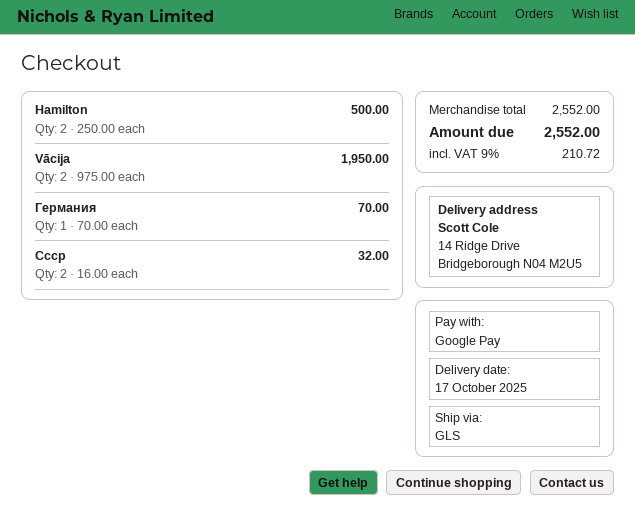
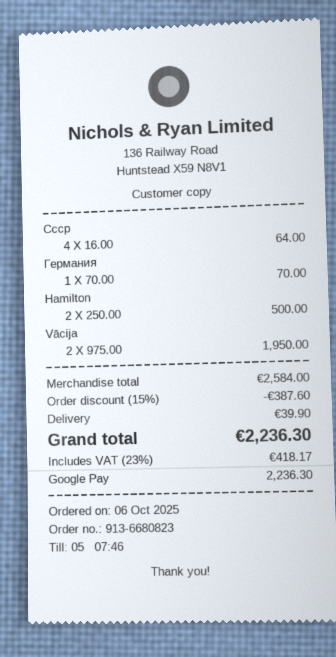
Ссср: 2 x 16.00 = 32.00 -> 4 x 16.00 = 64.00
subtotal: 2552.00 -> 2584.00
discount: none -> 15% = 387.60
shipping: none -> 39.90
tax: 9% = 210.72 -> 23% = 418.17
total: 2552.00 -> 2236.30

